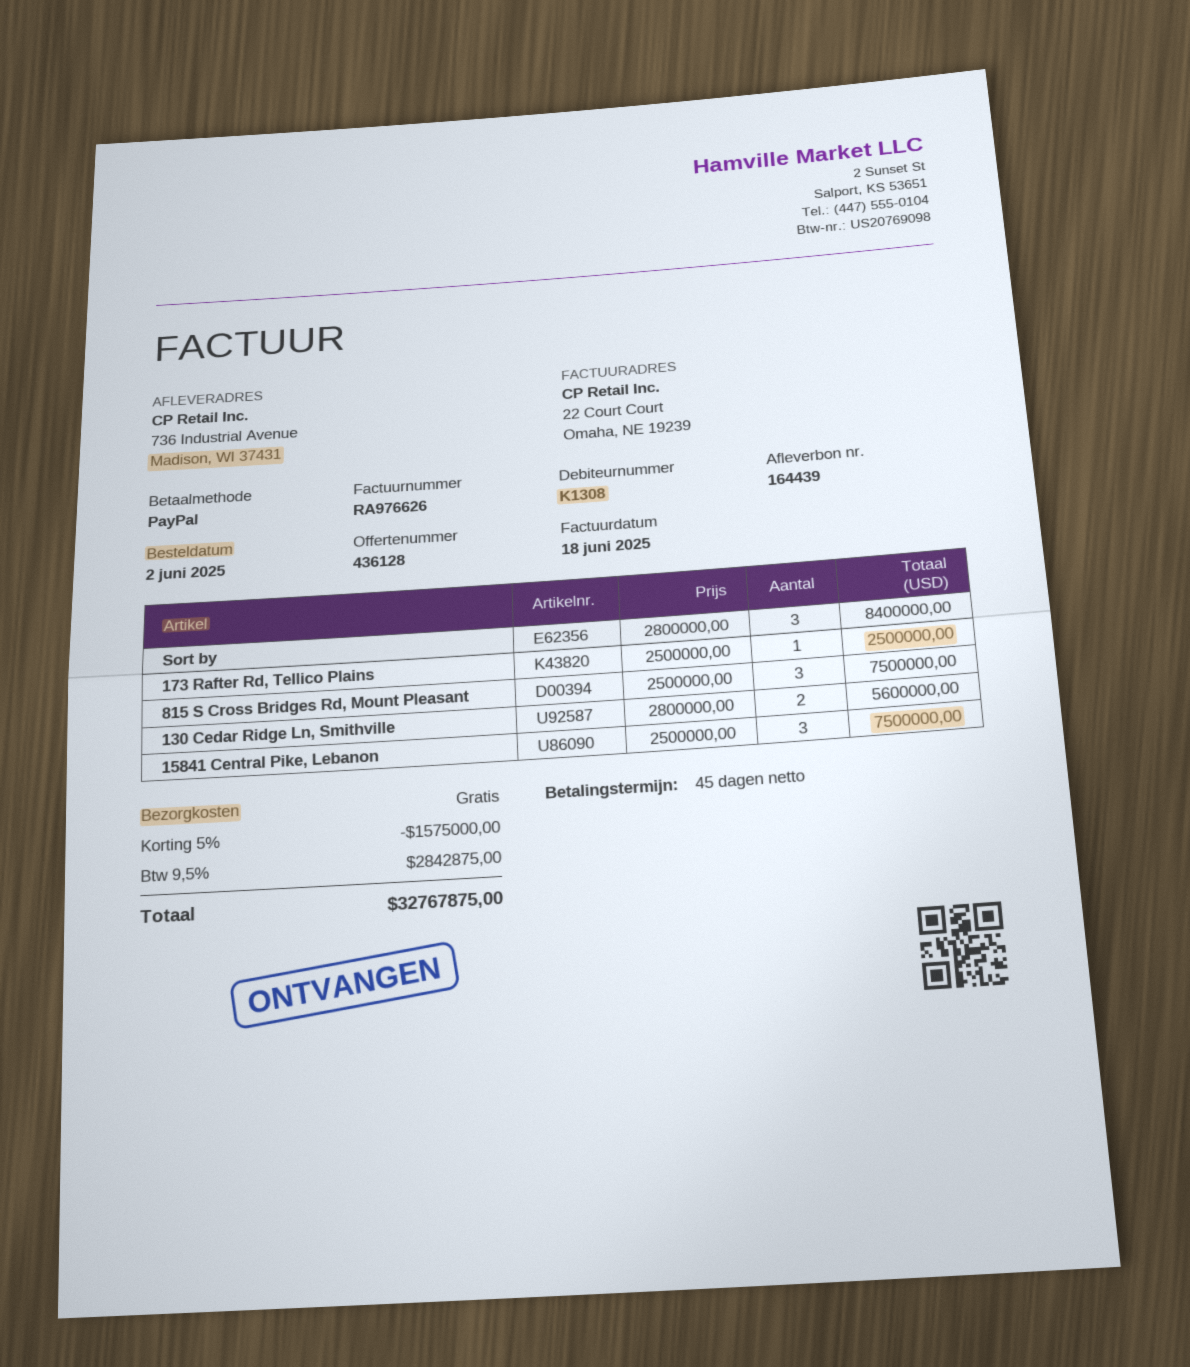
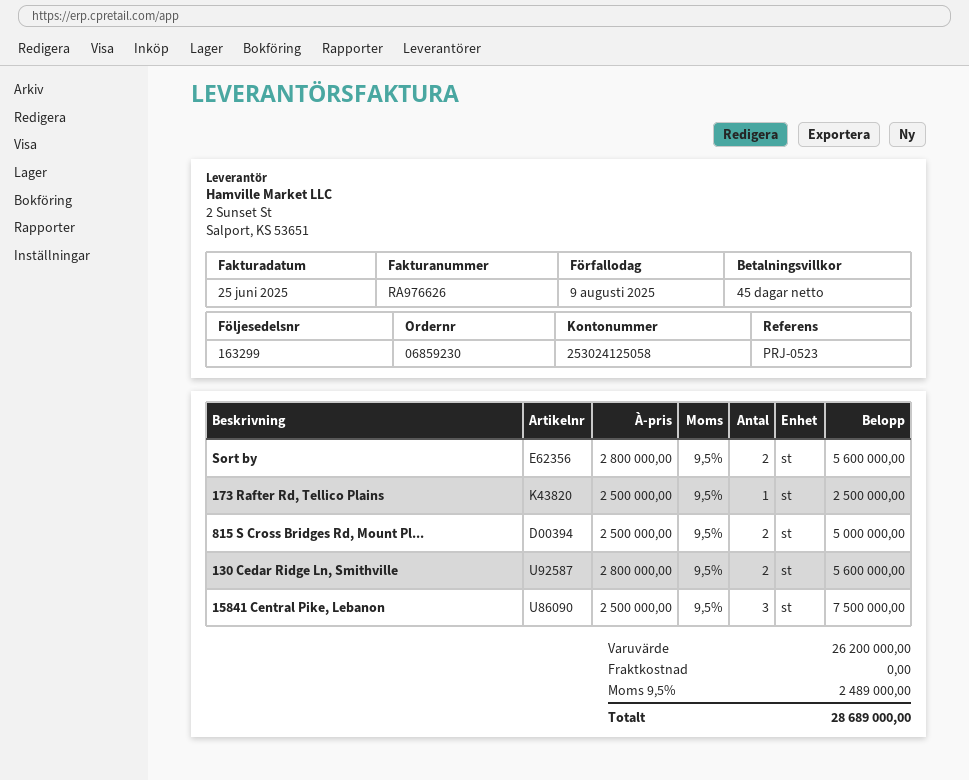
delivery note number: 164439 -> 163299
invoice date: 2025-06-18 -> 2025-06-25
Sort by: 3 x 2800000.00 = 8400000.00 -> 2 x 2800000.00 = 5600000.00
815 S Cross Bridges Rd, Mount Pleasant: 3 x 2500000.00 = 7500000.00 -> 2 x 2500000.00 = 5000000.00
discount: 5% = 1575000.00 -> none
tax: 9.5% = 2842875.00 -> 9.5% = 2489000.00
total: 32767875.00 -> 28689000.00

